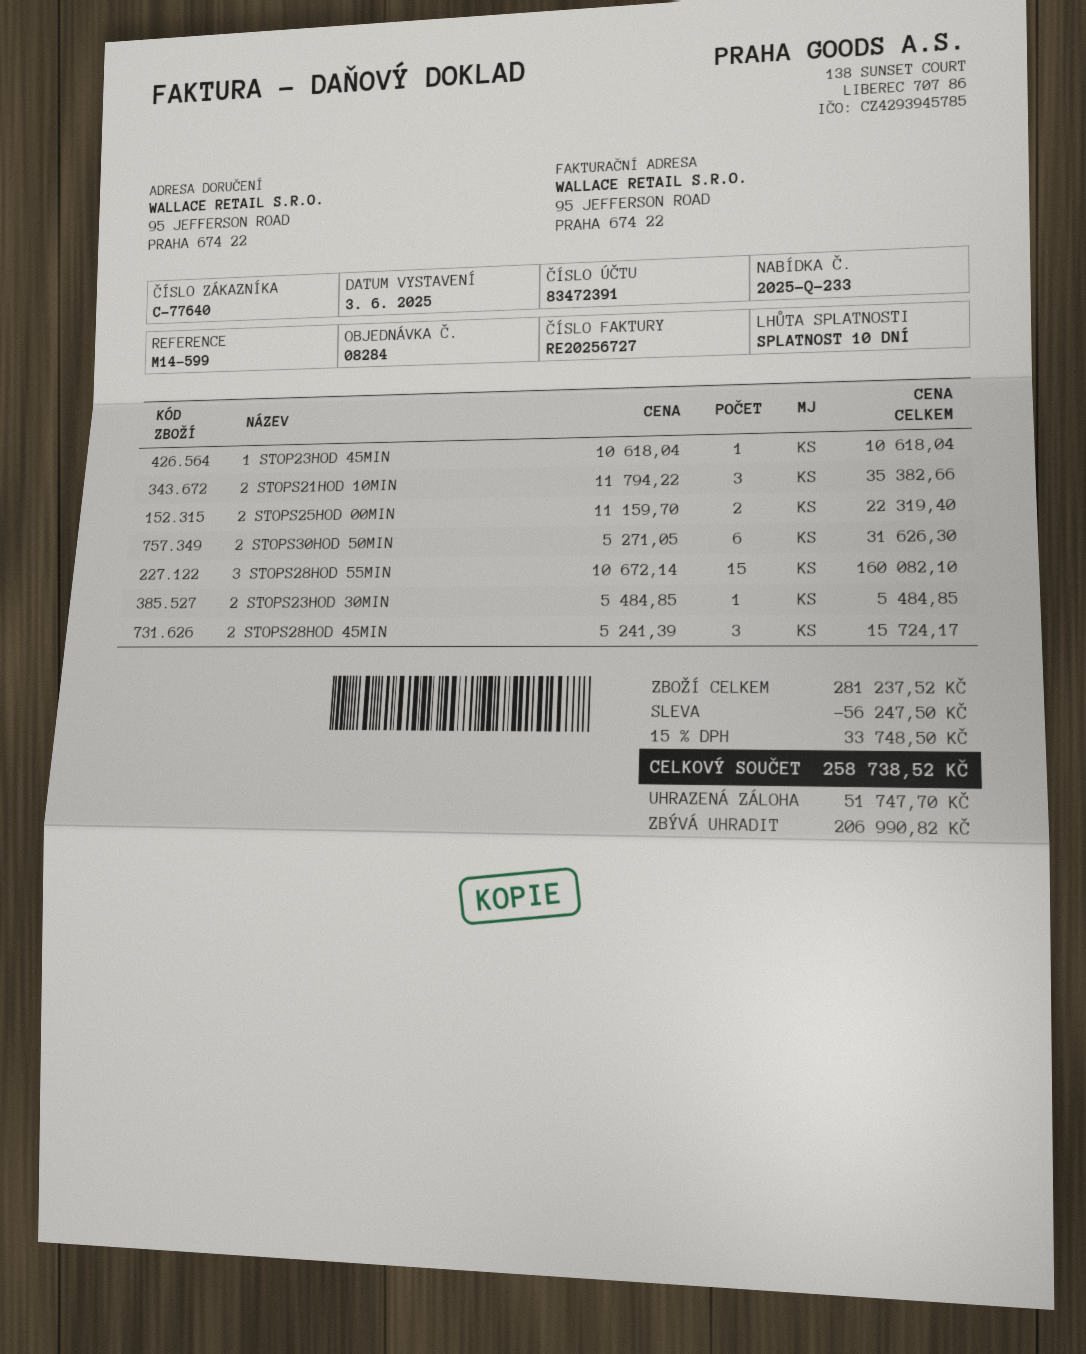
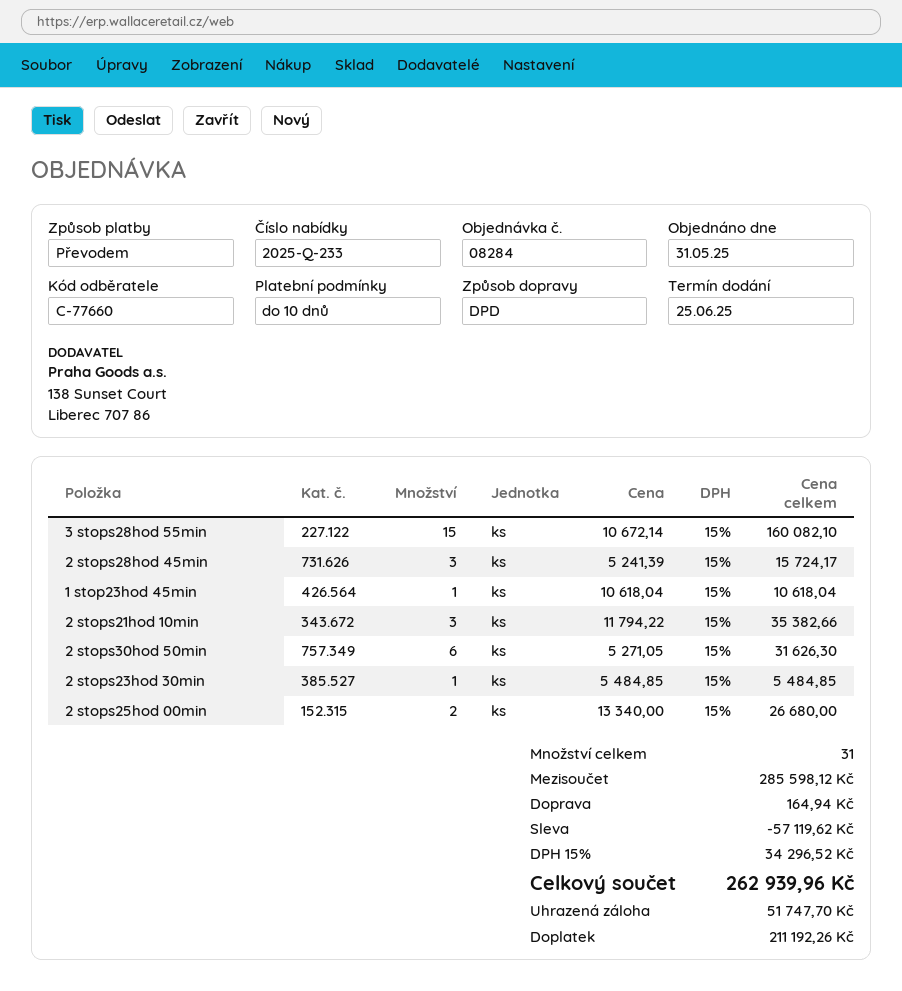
customer number: C-77640 -> C-77660
2 STOPS25HOD 00MIN: 2 x 11159.70 = 22319.40 -> 2 x 13340.00 = 26680.00
subtotal: 281237.52 -> 285598.12
discount: 56247.50 -> 57119.62
shipping: none -> 164.94
tax: 15% = 33748.50 -> 15% = 34296.52
total: 258738.52 -> 262939.96
balance: 206990.82 -> 211192.26

